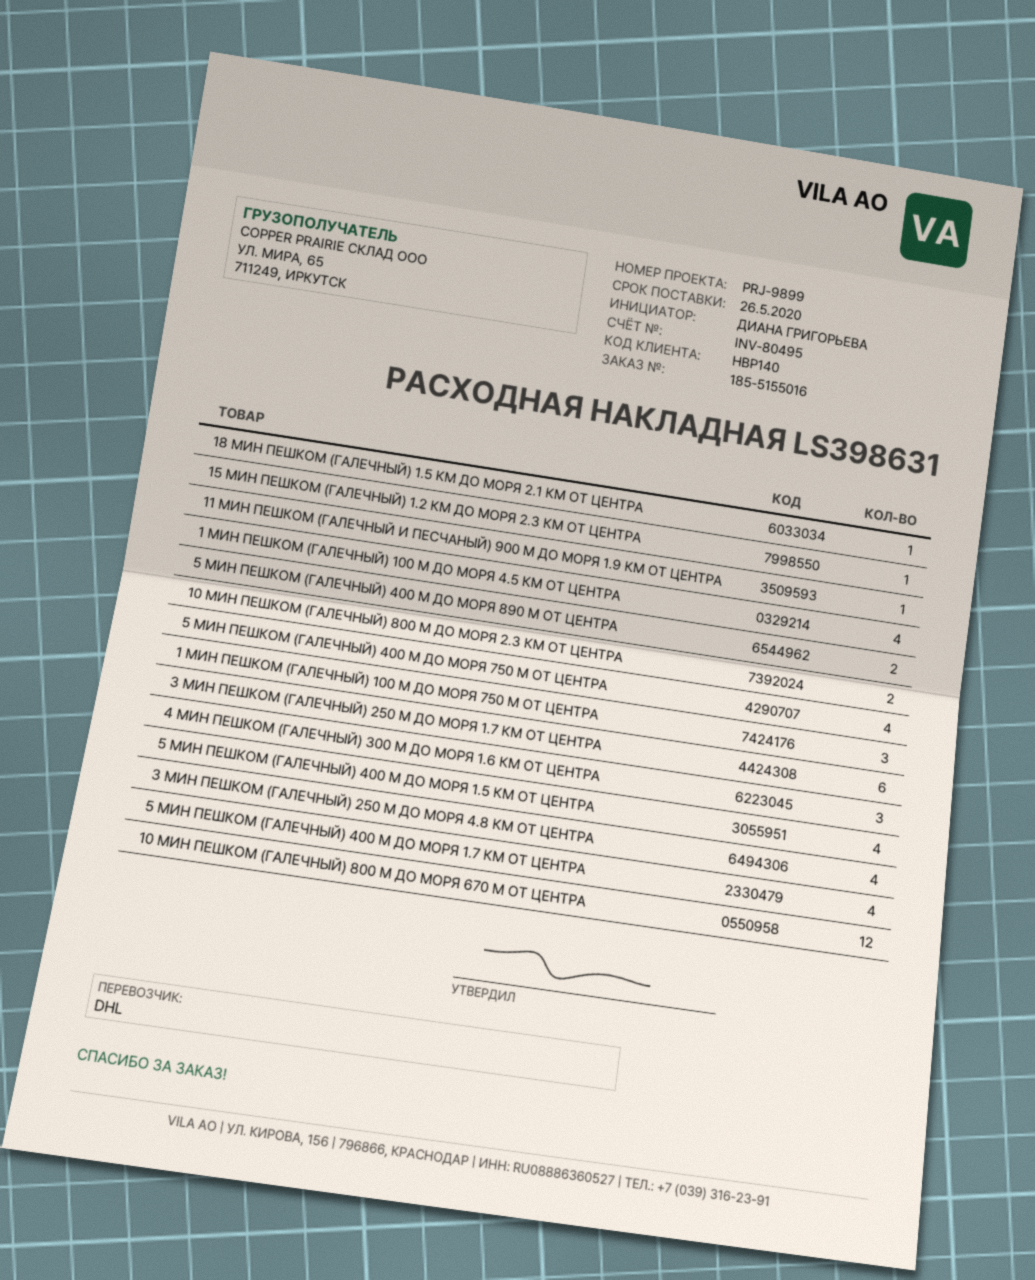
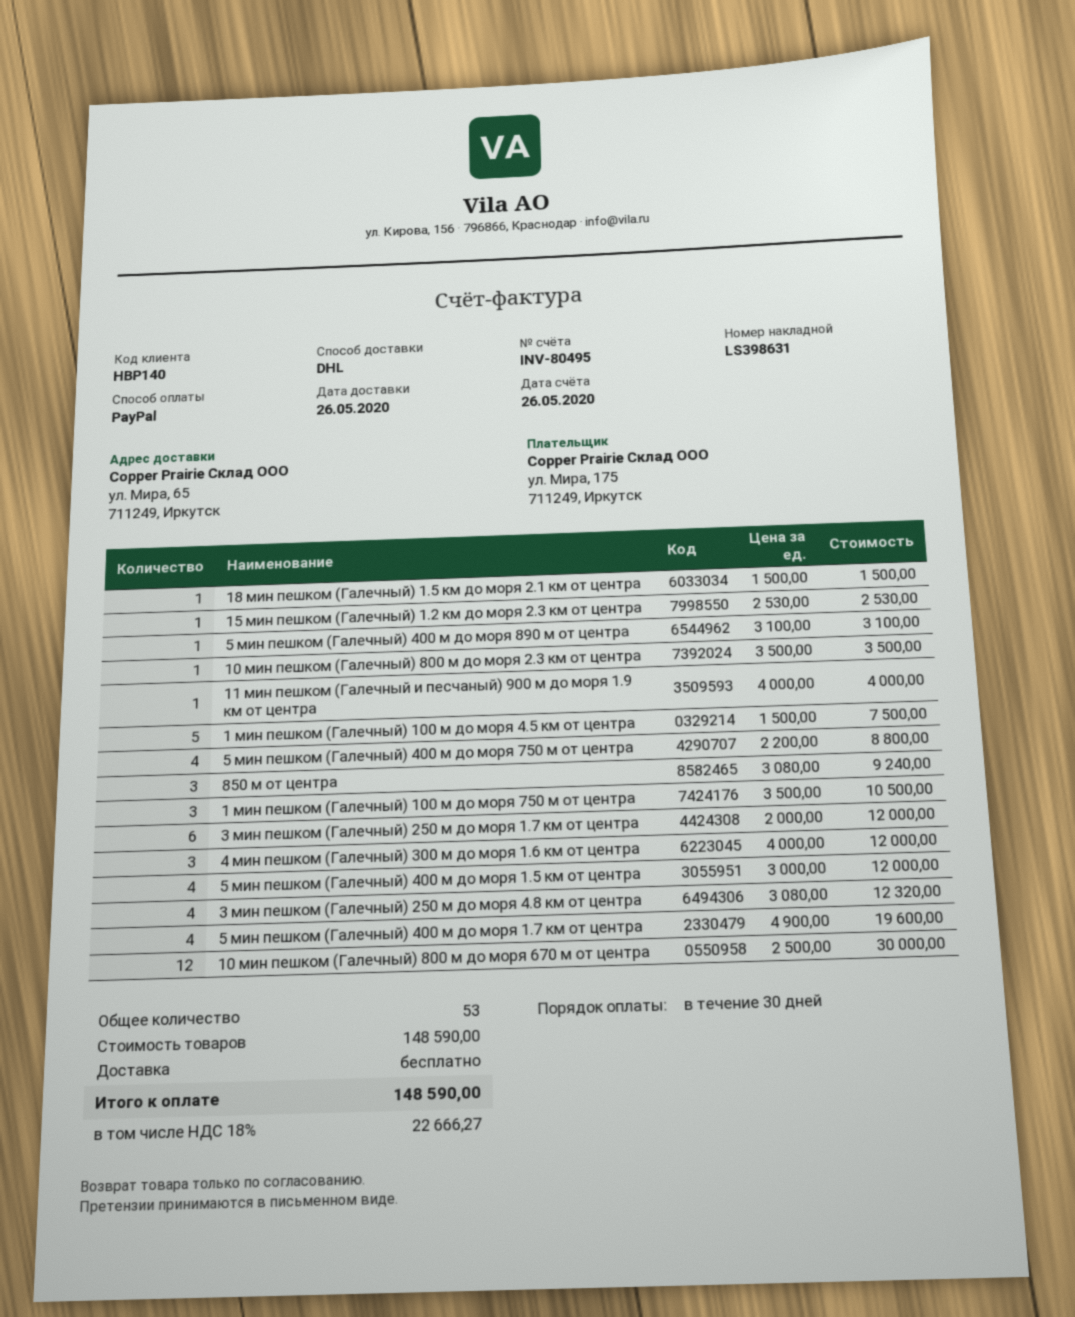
1 МИН ПЕШКОМ (ГАЛЕЧНЫЙ) 100 М ДО МОРЯ 4.5 КМ ОТ ЦЕНТРА: 4 -> 5
5 МИН ПЕШКОМ (ГАЛЕЧНЫЙ) 400 М ДО МОРЯ 890 М ОТ ЦЕНТРА: 2 -> 1
10 МИН ПЕШКОМ (ГАЛЕЧНЫЙ) 800 М ДО МОРЯ 2.3 КМ ОТ ЦЕНТРА: 2 -> 1
850 м от центра: none -> 3

